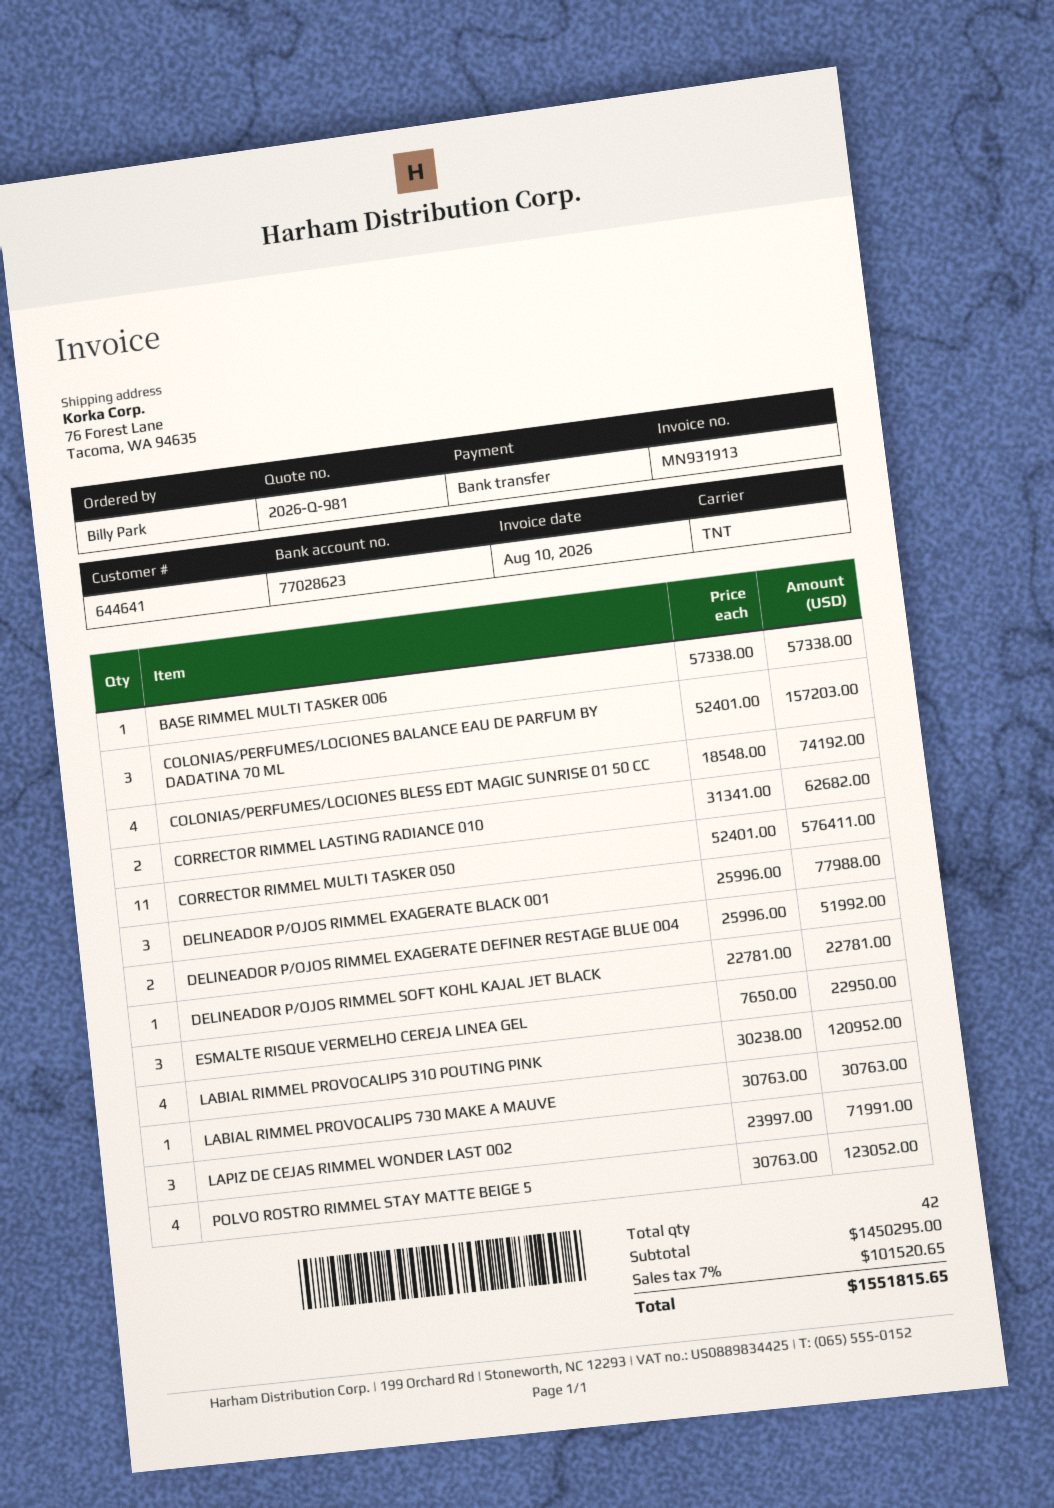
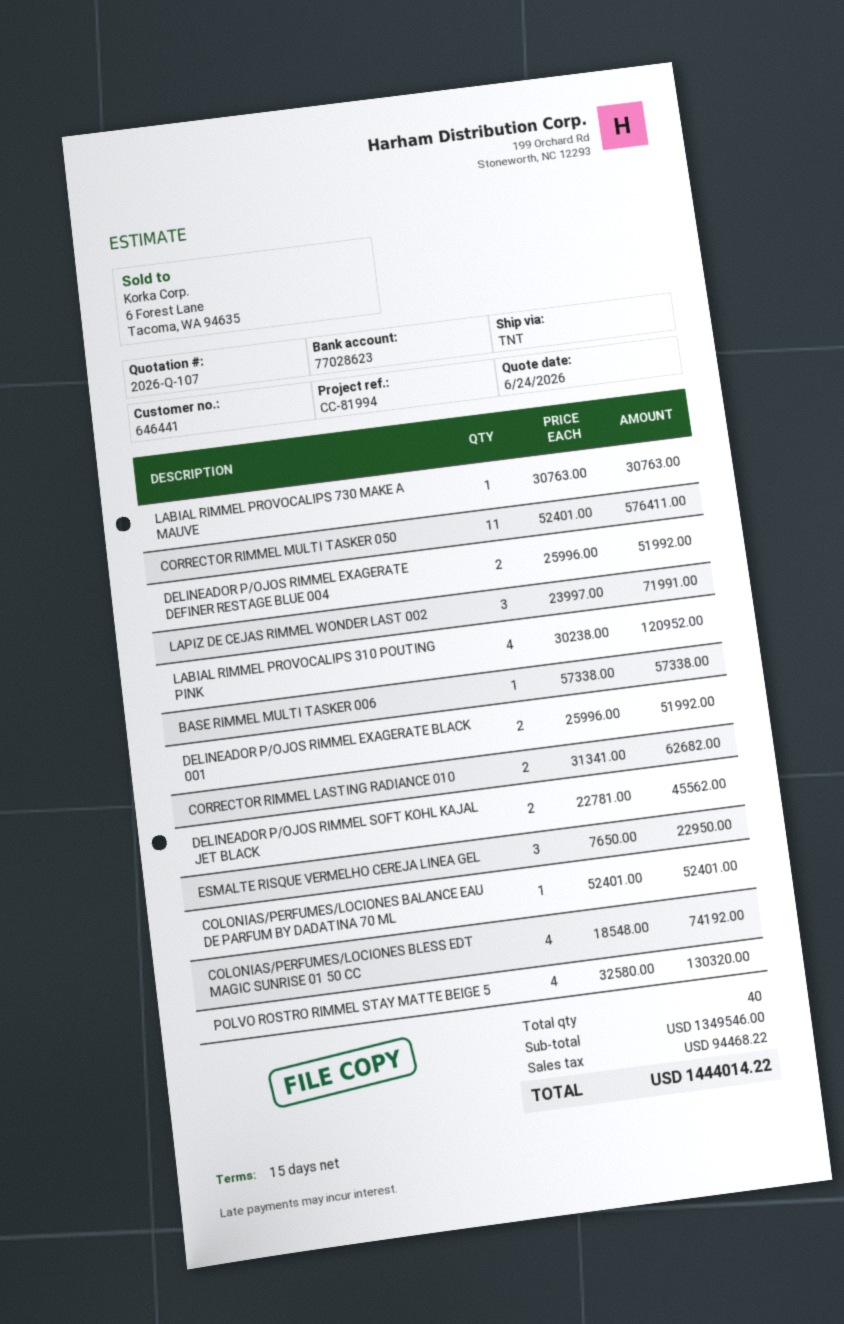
quote number: 2026-Q-981 -> 2026-Q-107
customer number: 644641 -> 646441
COLONIAS/PERFUMES/LOCIONES BALANCE EAU DE PARFUM BY DADATINA 70 ML: 3 x 52401.00 = 157203.00 -> 1 x 52401.00 = 52401.00
DELINEADOR P/OJOS RIMMEL EXAGERATE BLACK 001: 3 x 25996.00 = 77988.00 -> 2 x 25996.00 = 51992.00
DELINEADOR P/OJOS RIMMEL SOFT KOHL KAJAL JET BLACK: 1 x 22781.00 = 22781.00 -> 2 x 22781.00 = 45562.00
POLVO ROSTRO RIMMEL STAY MATTE BEIGE 5: 4 x 30763.00 = 123052.00 -> 4 x 32580.00 = 130320.00
total quantity: 42 -> 40
subtotal: 1450295.00 -> 1349546.00
tax: 101520.65 -> 94468.22
total: 1551815.65 -> 1444014.22

